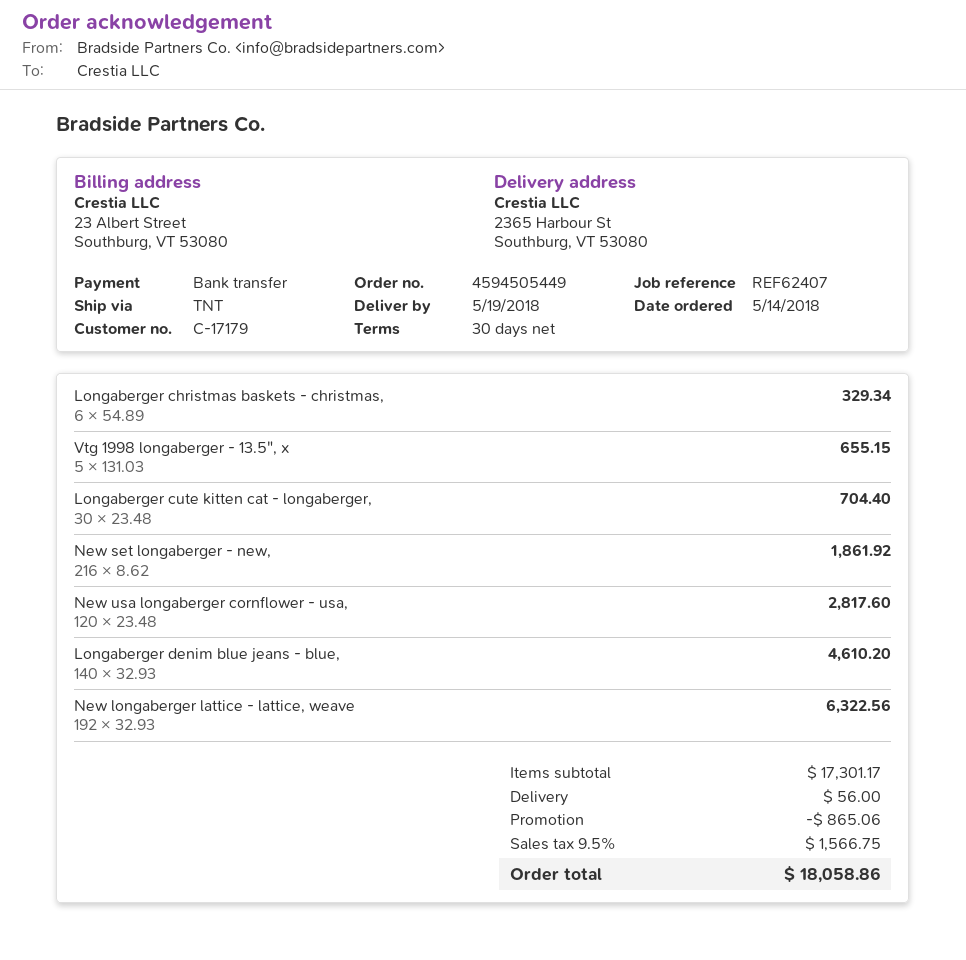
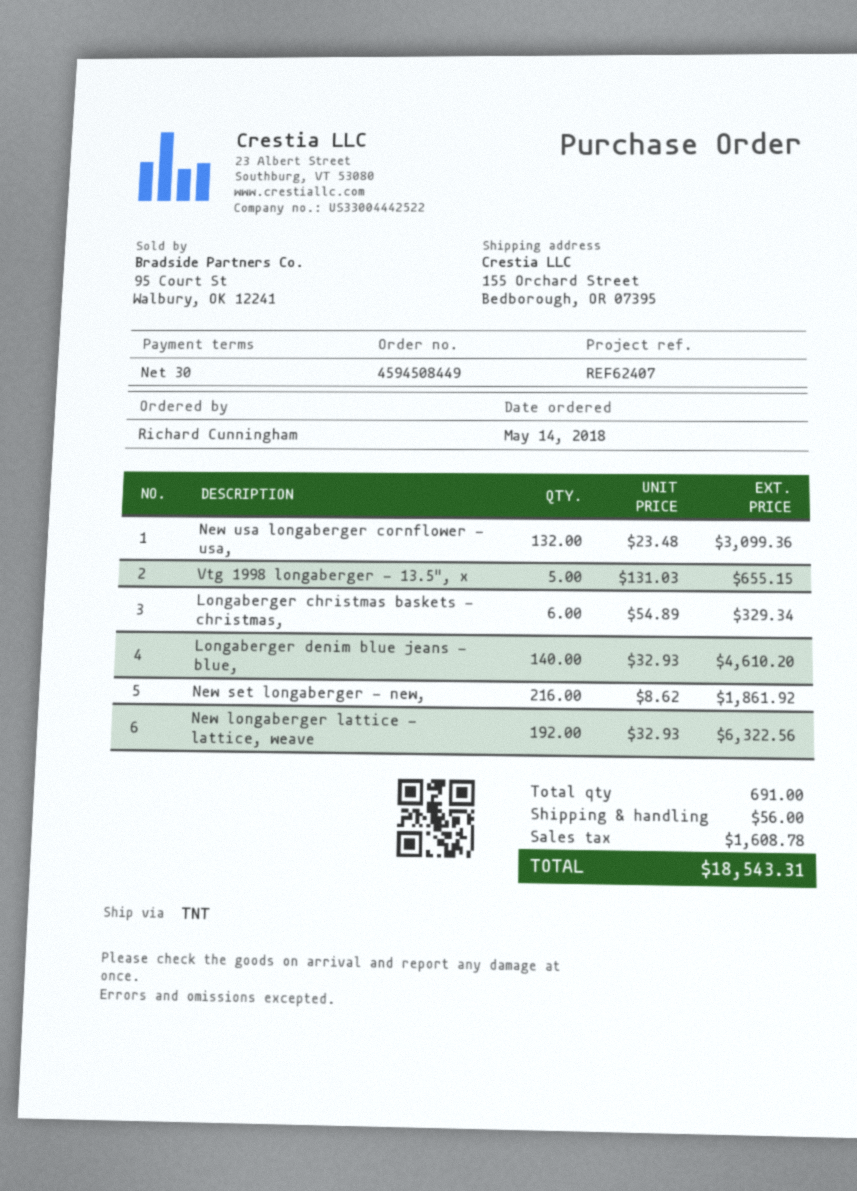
order number: 4594505449 -> 4594508449
ship to: 2365 Harbour St, Southburg, VT 53080 -> 155 Orchard Street, Bedborough, OR 07395
Longaberger cute kitten cat - longaberger,: 30 x 23.48 = 704.40 -> none
New usa longaberger cornflower - usa,: 120 x 23.48 = 2817.60 -> 132 x 23.48 = 3099.36
discount: 865.06 -> none
tax: 1566.75 -> 1608.78
total: 18058.86 -> 18543.31

